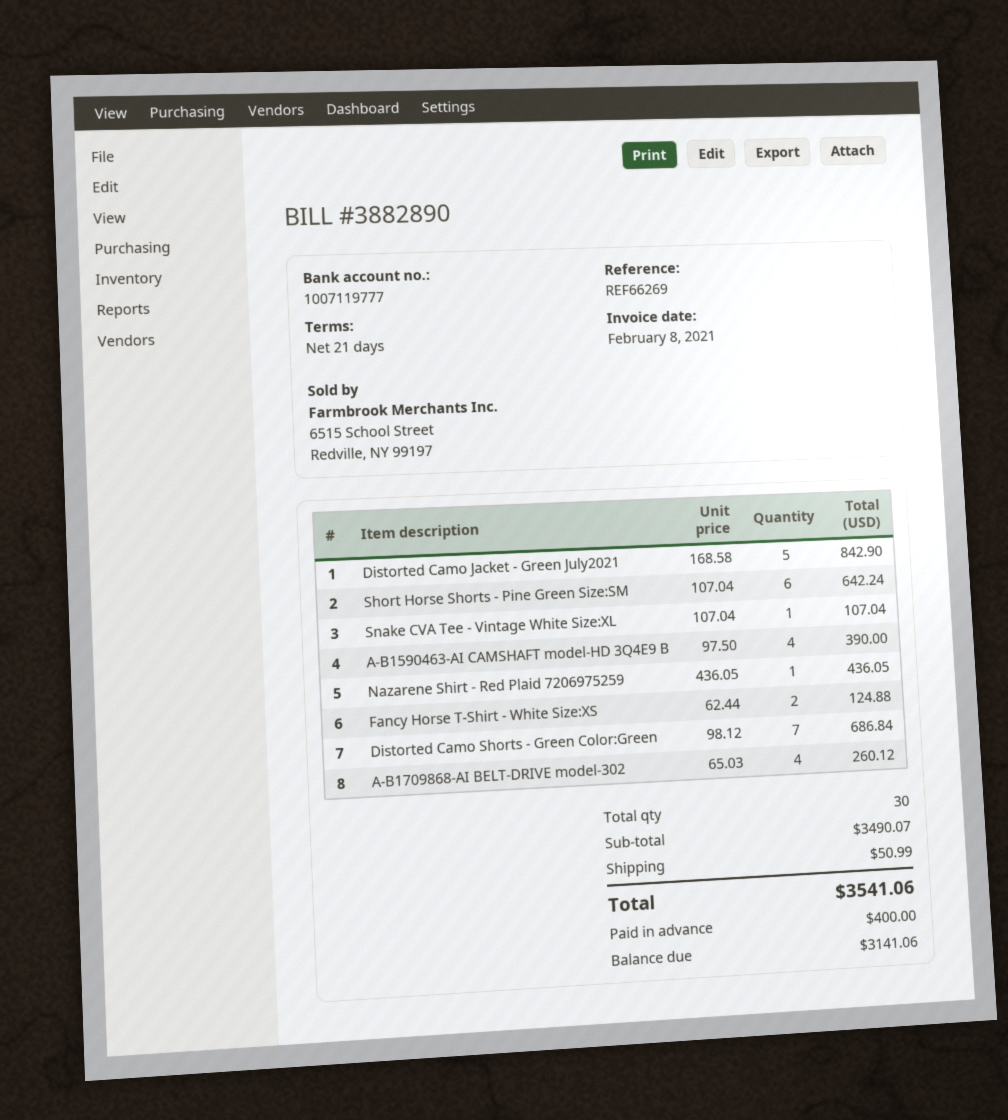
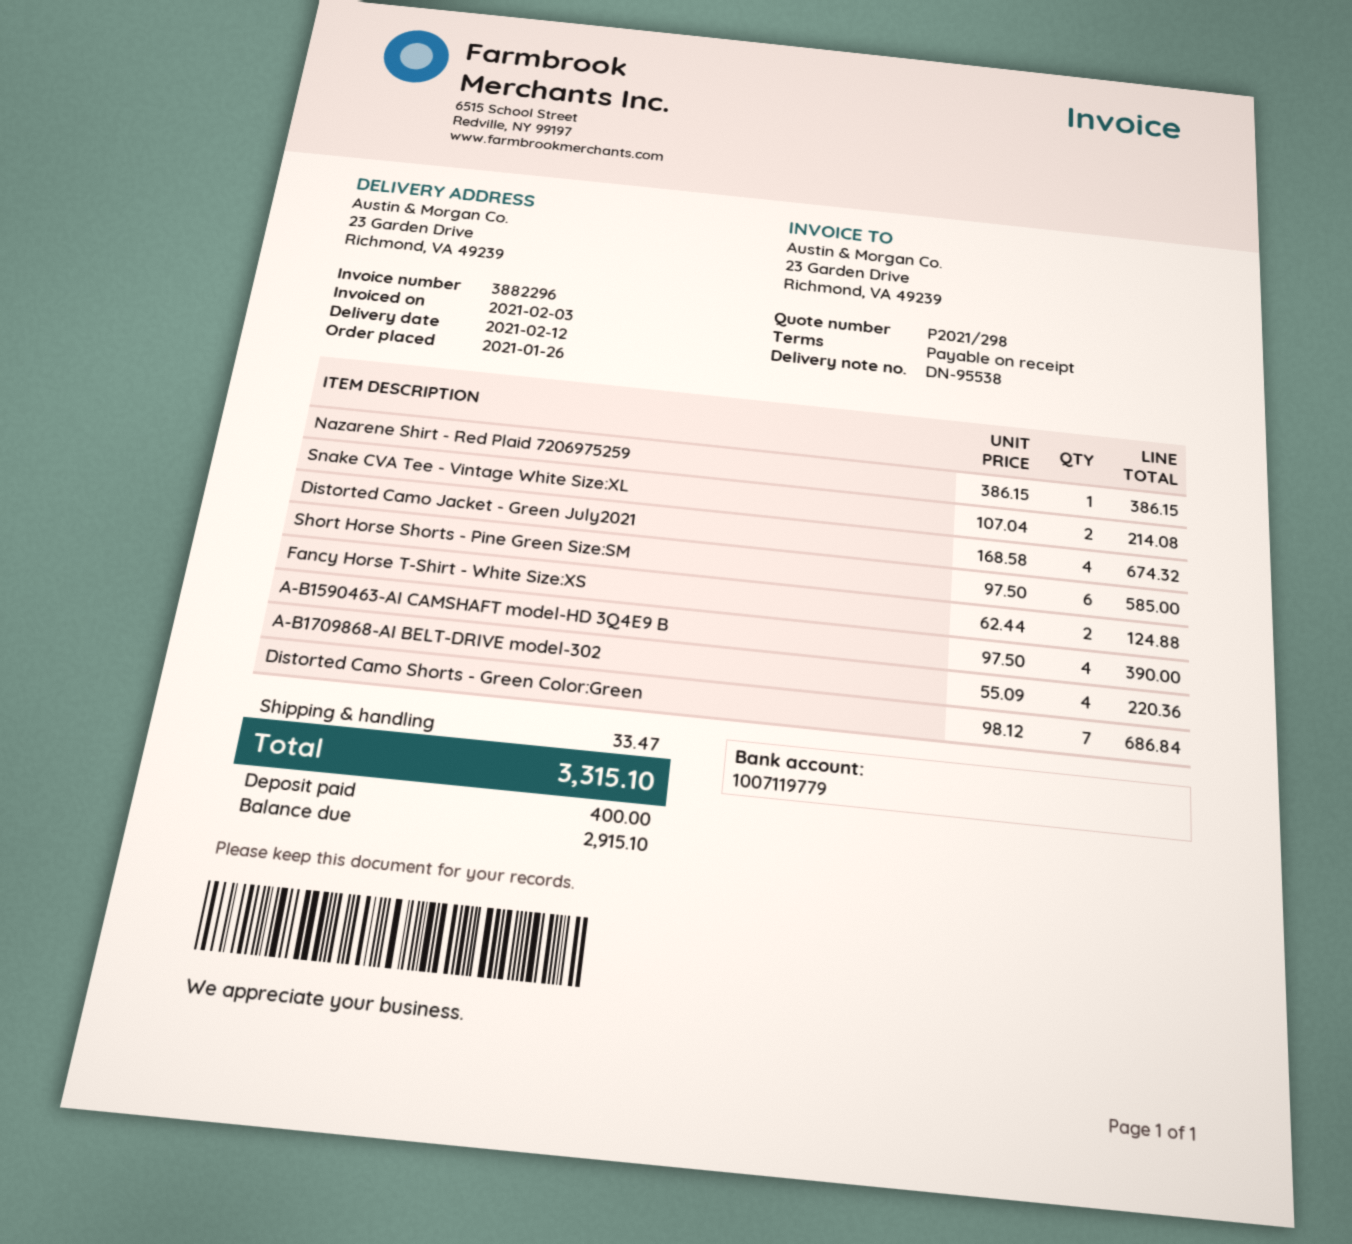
invoice number: 3882890 -> 3882296
invoice date: 2021-02-08 -> 2021-02-03
payment terms: 21 days -> on receipt
bank account: 1007119777 -> 1007119779
Distorted Camo Jacket - Green July2021: 5 x 168.58 = 842.90 -> 4 x 168.58 = 674.32
Short Horse Shorts - Pine Green Size:SM: 6 x 107.04 = 642.24 -> 6 x 97.50 = 585.00
Snake CVA Tee - Vintage White Size:XL: 1 x 107.04 = 107.04 -> 2 x 107.04 = 214.08
Nazarene Shirt - Red Plaid 7206975259: 1 x 436.05 = 436.05 -> 1 x 386.15 = 386.15
A-B1709868-AI BELT-DRIVE model-302: 4 x 65.03 = 260.12 -> 4 x 55.09 = 220.36
shipping: 50.99 -> 33.47
total: 3541.06 -> 3315.10
balance: 3141.06 -> 2915.10

